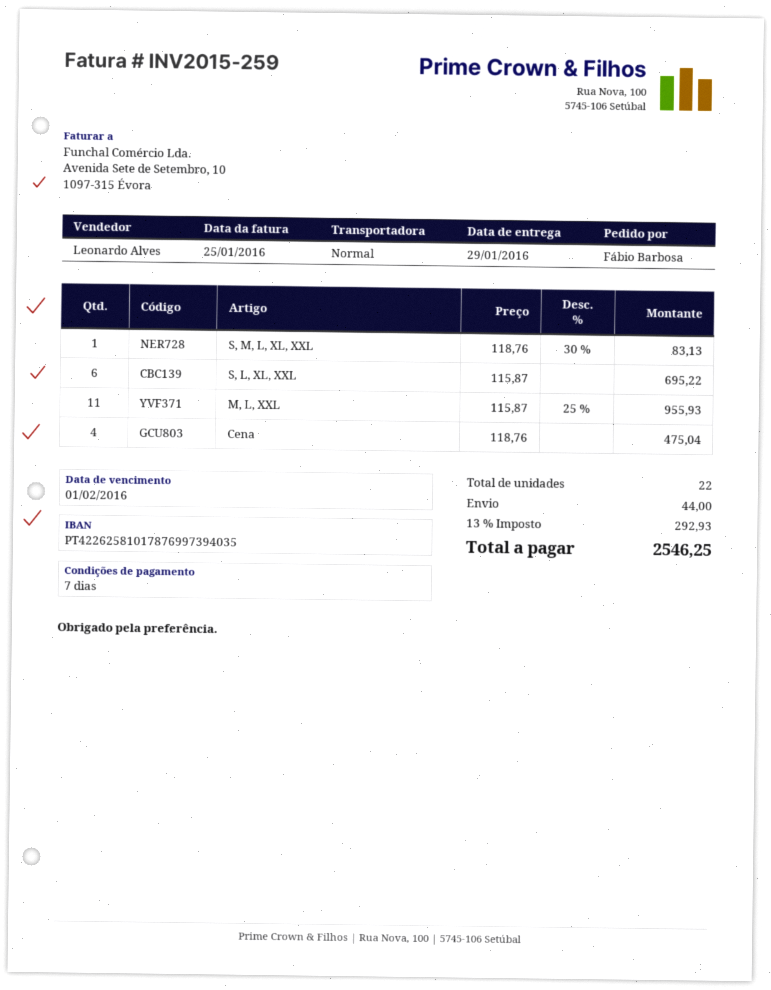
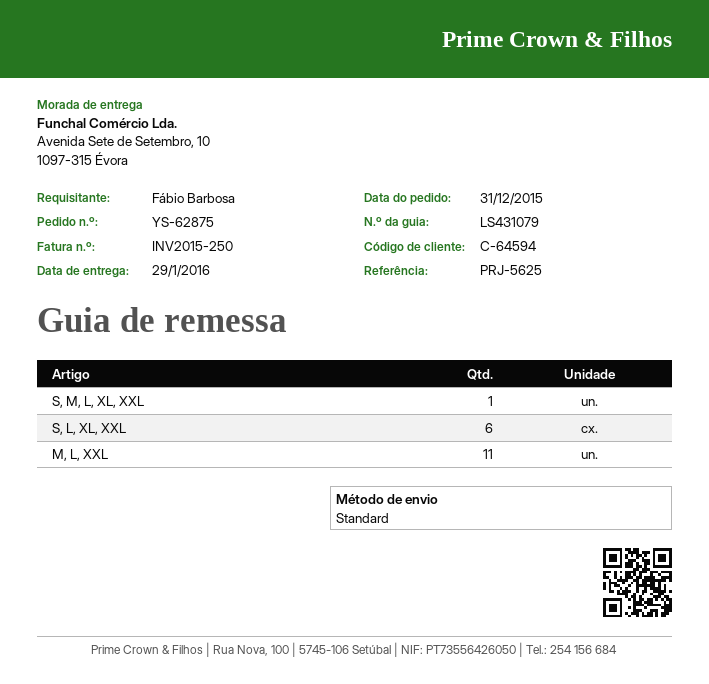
invoice number: INV2015-259 -> INV2015-250
Cena: 4 -> none

